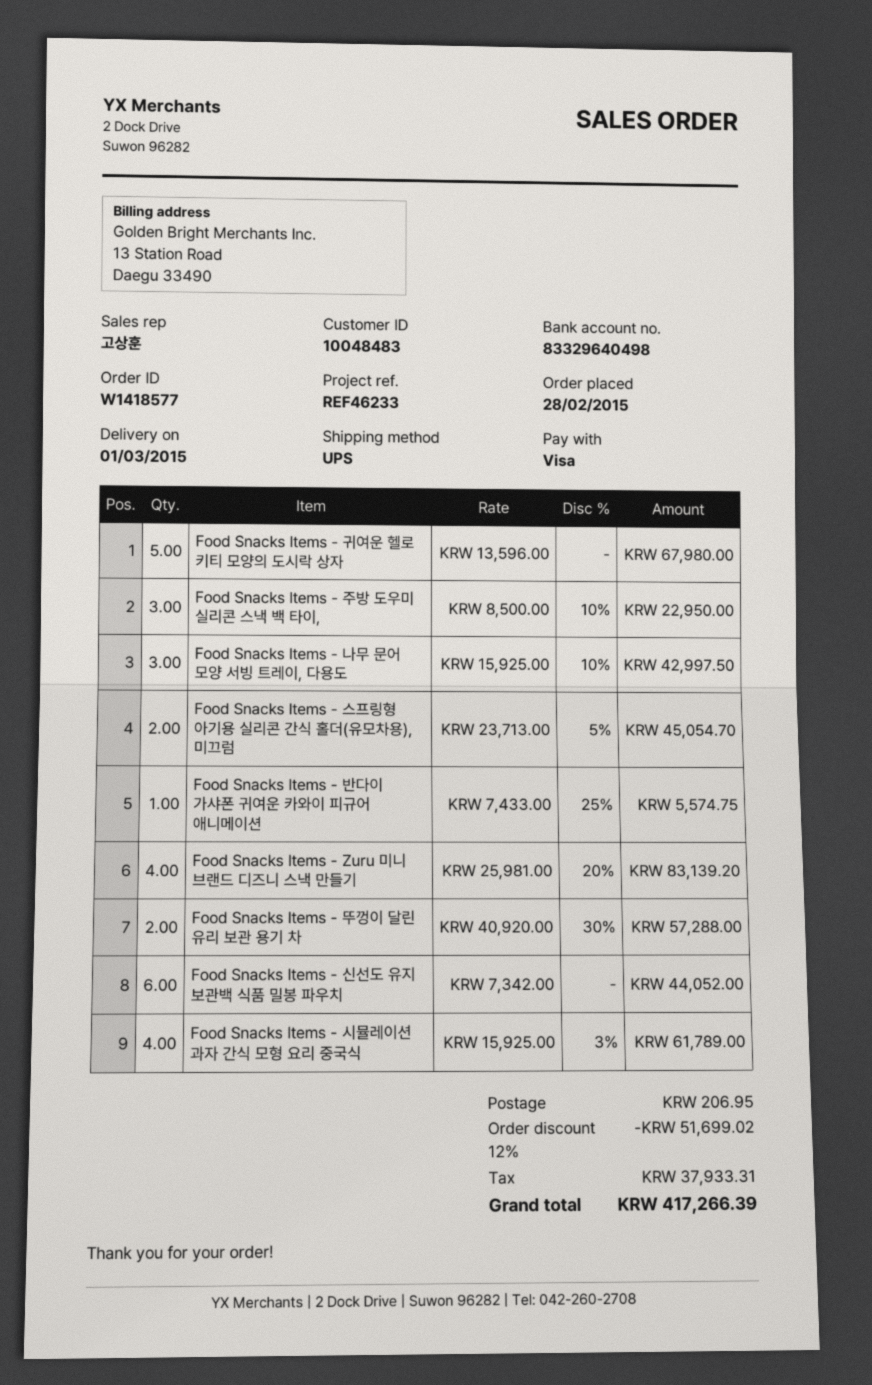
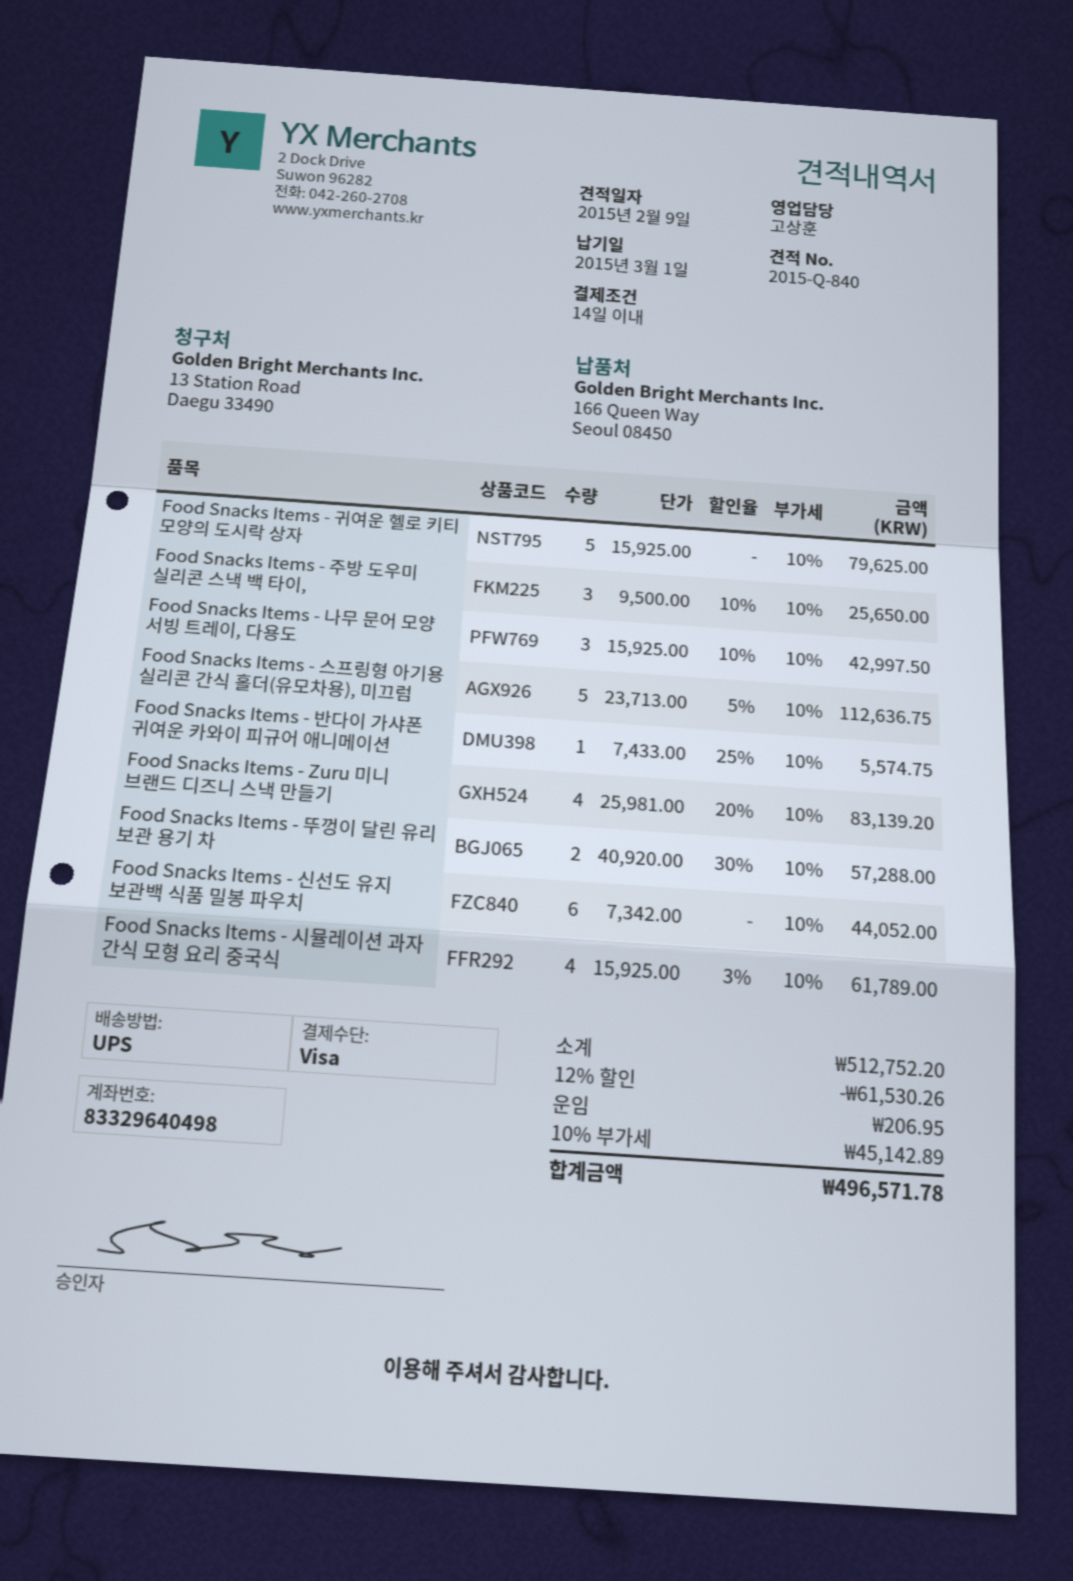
Food Snacks Items - 귀여운 헬로 키티 모양의 도시락 상자: 5 x 13596.00 = 67980.00 -> 5 x 15925.00 = 79625.00
Food Snacks Items - 주방 도우미 실리콘 스낵 백 타이,: 3 x 8500.00 - 10% = 22950.00 -> 3 x 9500.00 - 10% = 25650.00
Food Snacks Items - 스프링형 아기용 실리콘 간식 홀더(유모차용), 미끄럼: 2 x 23713.00 - 5% = 45054.70 -> 5 x 23713.00 - 5% = 112636.75
discount: 12% = 51699.02 -> 12% = 61530.26
tax: 37933.31 -> 45142.89
total: 417266.39 -> 496571.78

